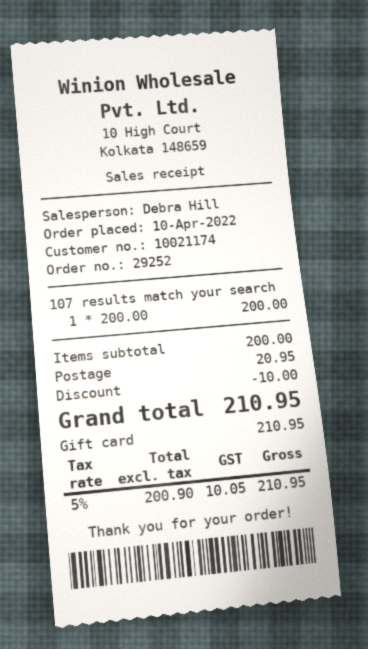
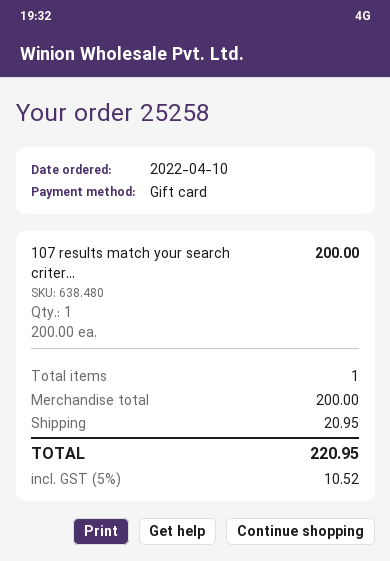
order number: 29252 -> 25258
discount: 10.00 -> none
tax: 5% = 10.05 -> 5% = 10.52
total: 210.95 -> 220.95

